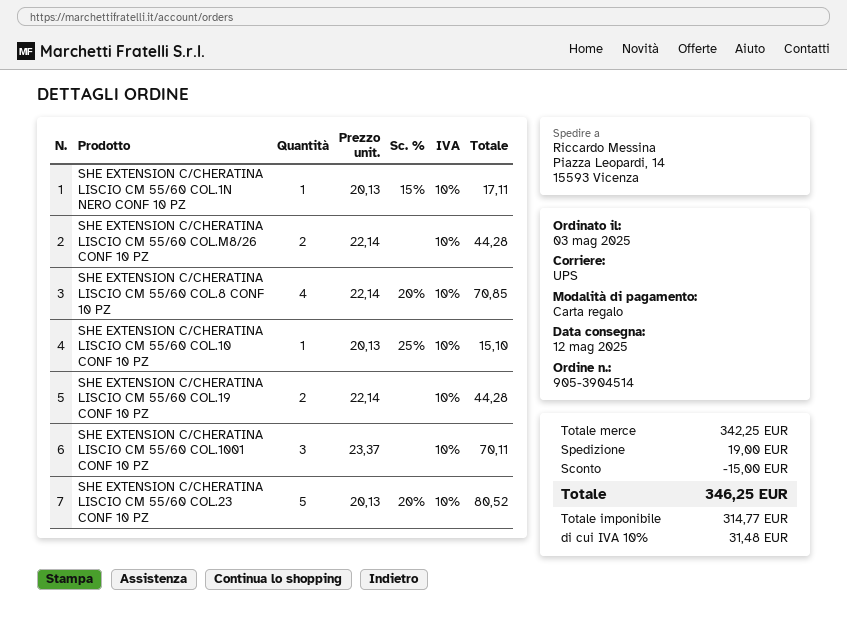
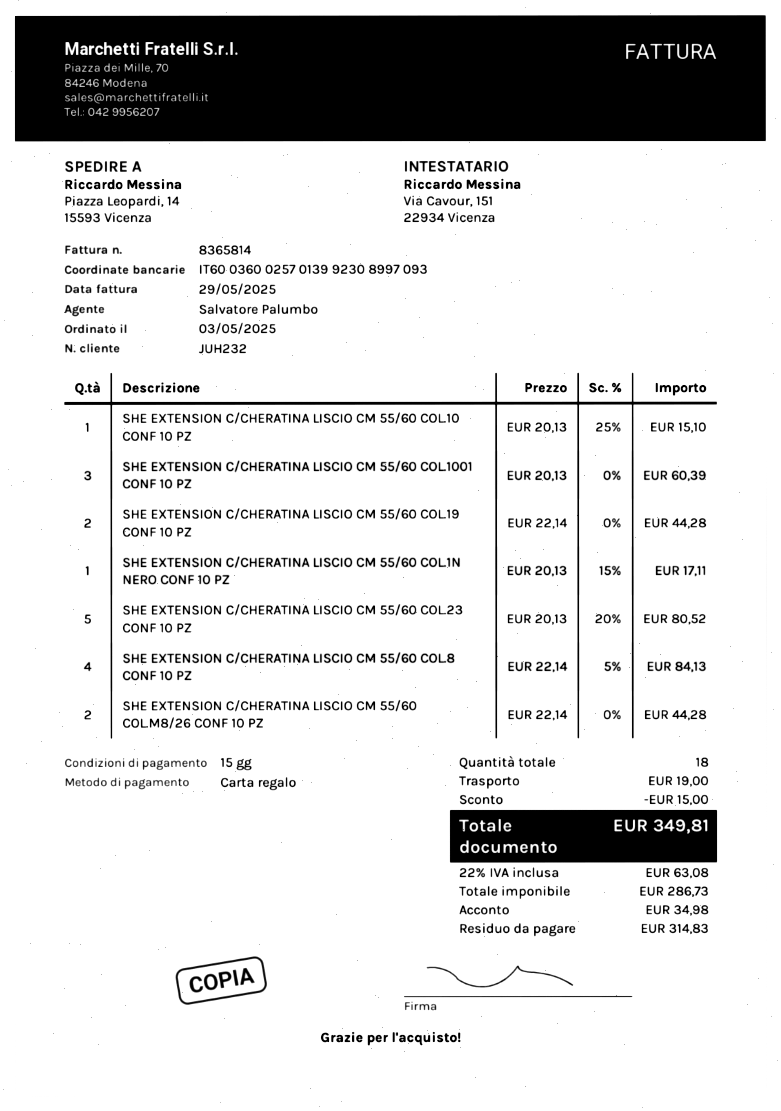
SHE EXTENSION C/CHERATINA LISCIO CM 55/60 COL.8 CONF 10 PZ: 4 x 22.14 - 20% = 70.85 -> 4 x 22.14 - 5% = 84.13
SHE EXTENSION C/CHERATINA LISCIO CM 55/60 COL.1001 CONF 10 PZ: 3 x 23.37 = 70.11 -> 3 x 20.13 = 60.39
net: 314.77 -> 286.73
tax: 10% = 31.48 -> 22% = 63.08
total: 346.25 -> 349.81

